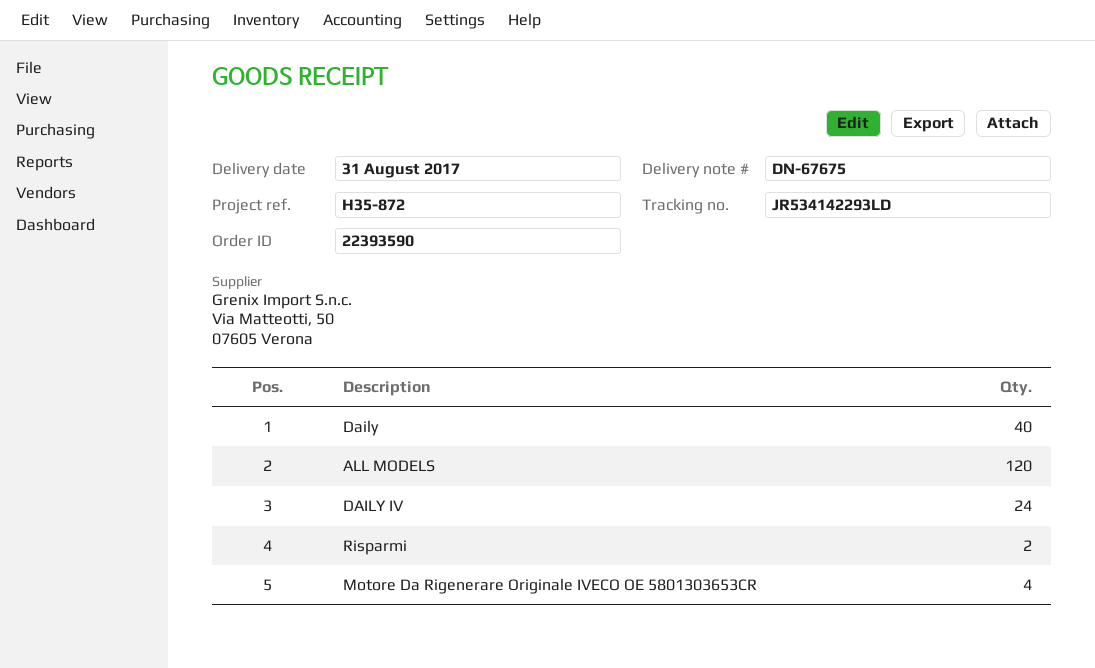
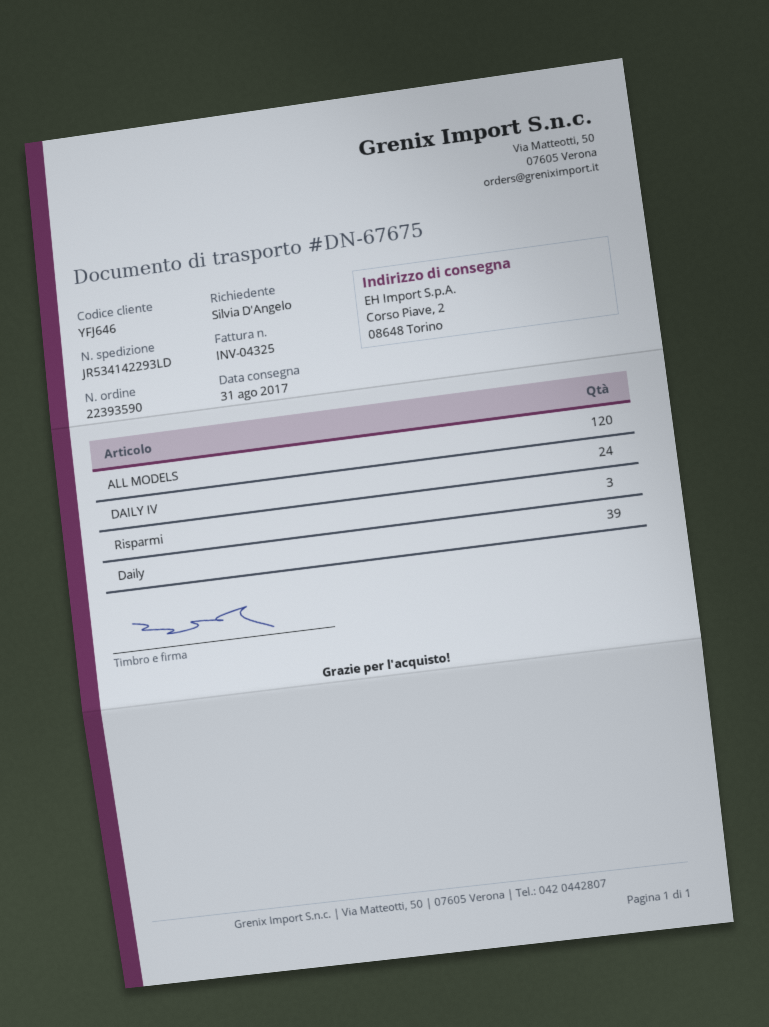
Daily: 40 -> 39
Risparmi: 2 -> 3
Motore Da Rigenerare Originale IVECO OE 5801303653CR: 4 -> none

